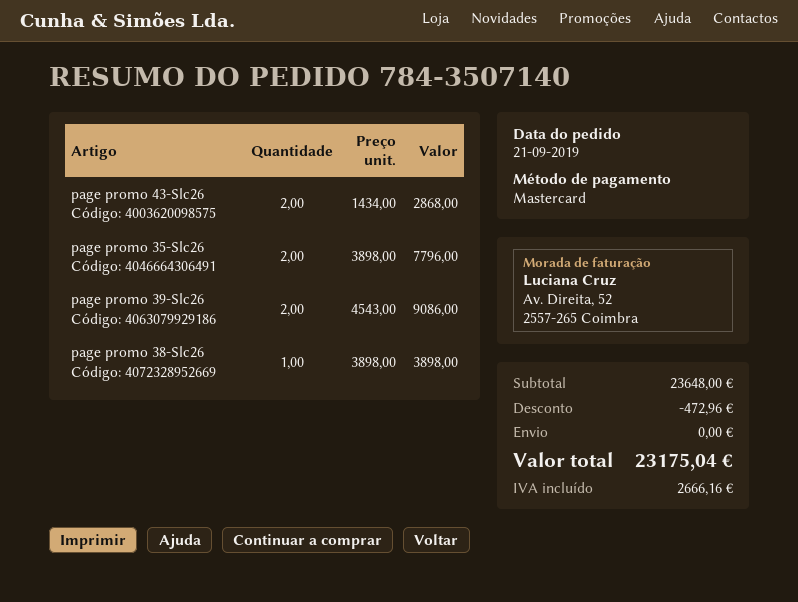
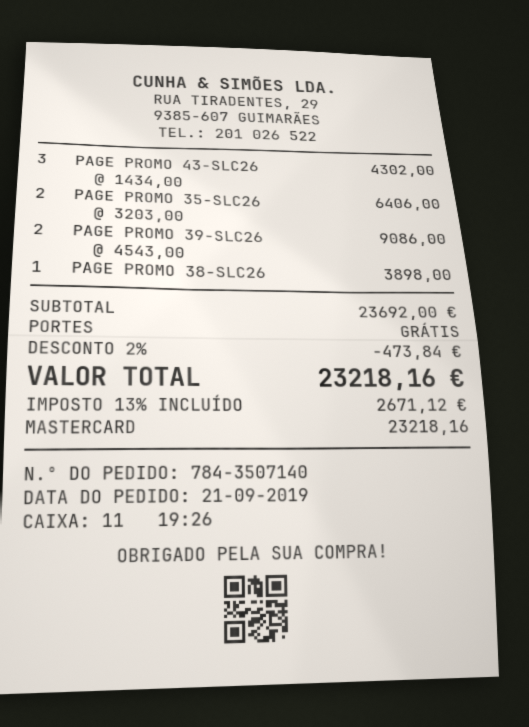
page promo 43-Slc26: 2 x 1434.00 = 2868.00 -> 3 x 1434.00 = 4302.00
page promo 35-Slc26: 2 x 3898.00 = 7796.00 -> 2 x 3203.00 = 6406.00
subtotal: 23648.00 -> 23692.00
discount: 472.96 -> 473.84
tax: 2666.16 -> 2671.12
total: 23175.04 -> 23218.16

